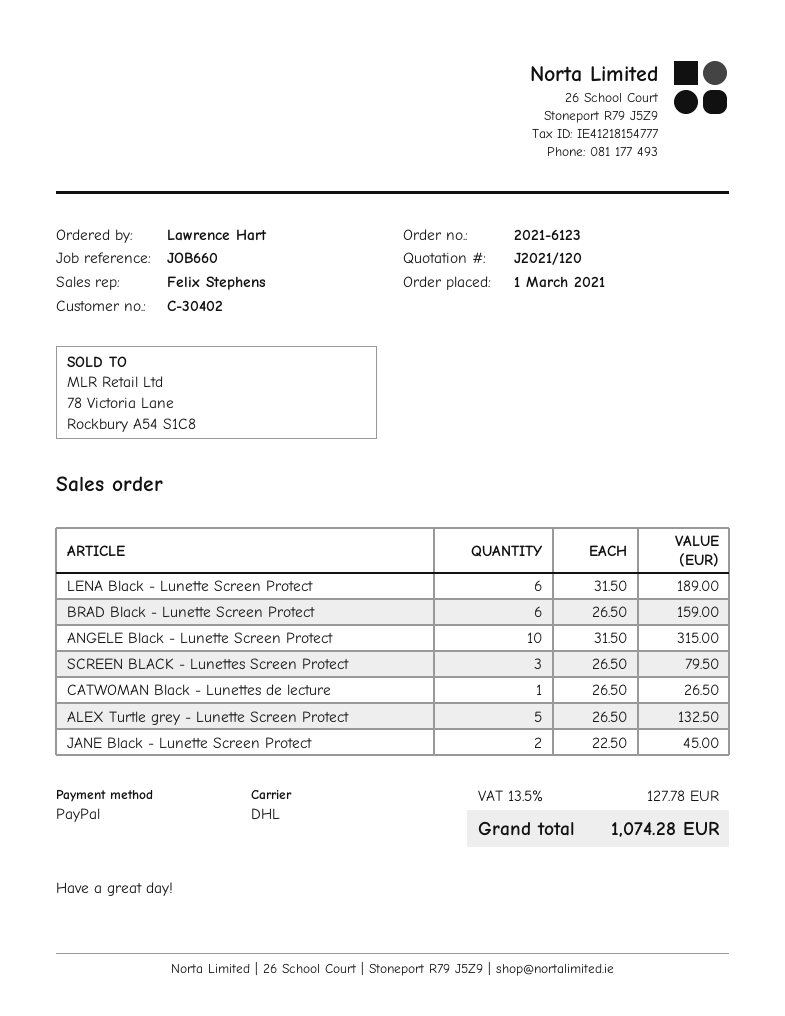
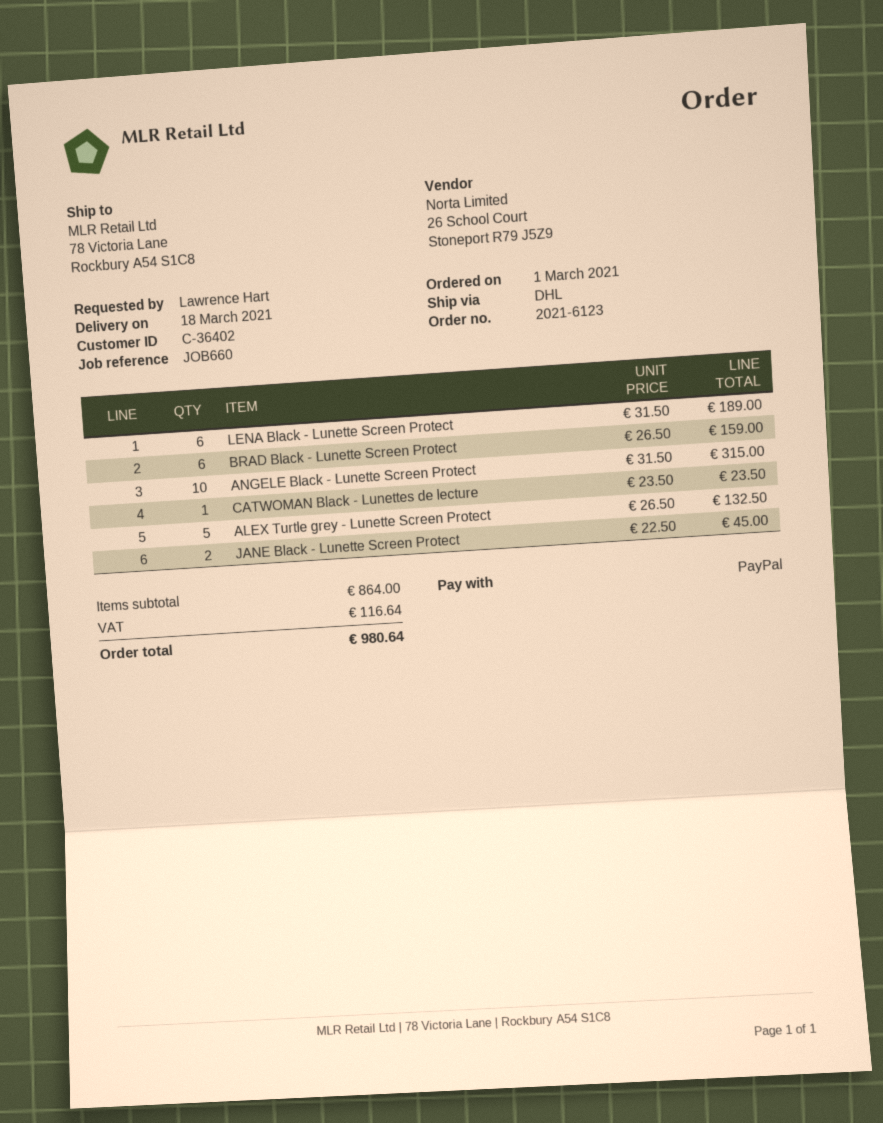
customer number: C-30402 -> C-36402
SCREEN BLACK - Lunettes Screen Protect: 3 x 26.50 = 79.50 -> none
CATWOMAN Black - Lunettes de lecture: 1 x 26.50 = 26.50 -> 1 x 23.50 = 23.50
tax: 127.78 -> 116.64
total: 1074.28 -> 980.64

